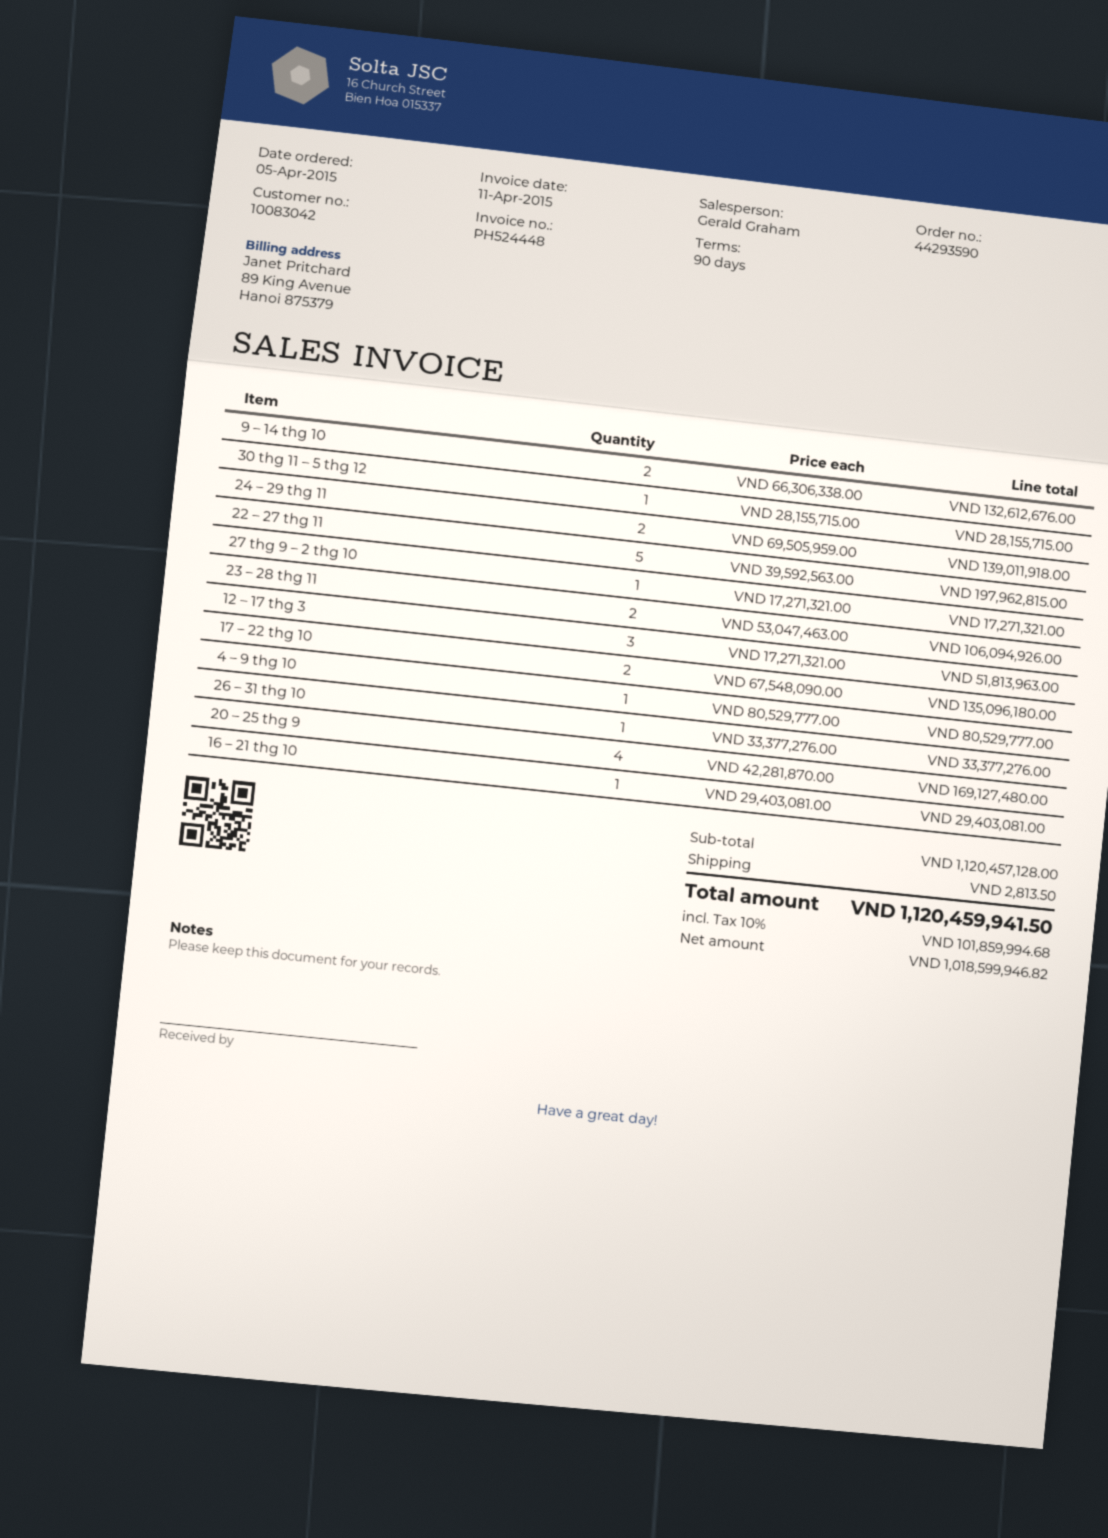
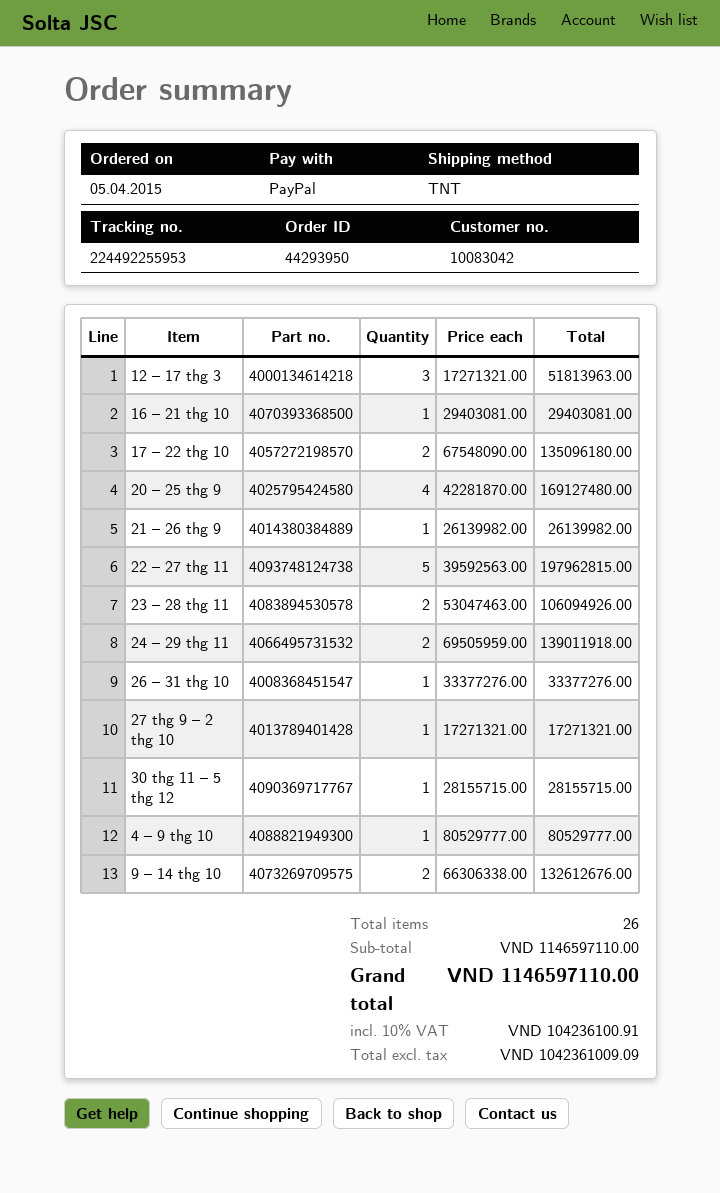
order number: 44293590 -> 44293950
21 – 26 thg 9: none -> 1 x 26139982.00 = 26139982.00
subtotal: 1120457128.00 -> 1146597110.00
shipping: 2813.50 -> none
net: 1018599946.82 -> 1042361009.09
tax: 10% = 101859994.68 -> 10% = 104236100.91
total: 1120459941.50 -> 1146597110.00

